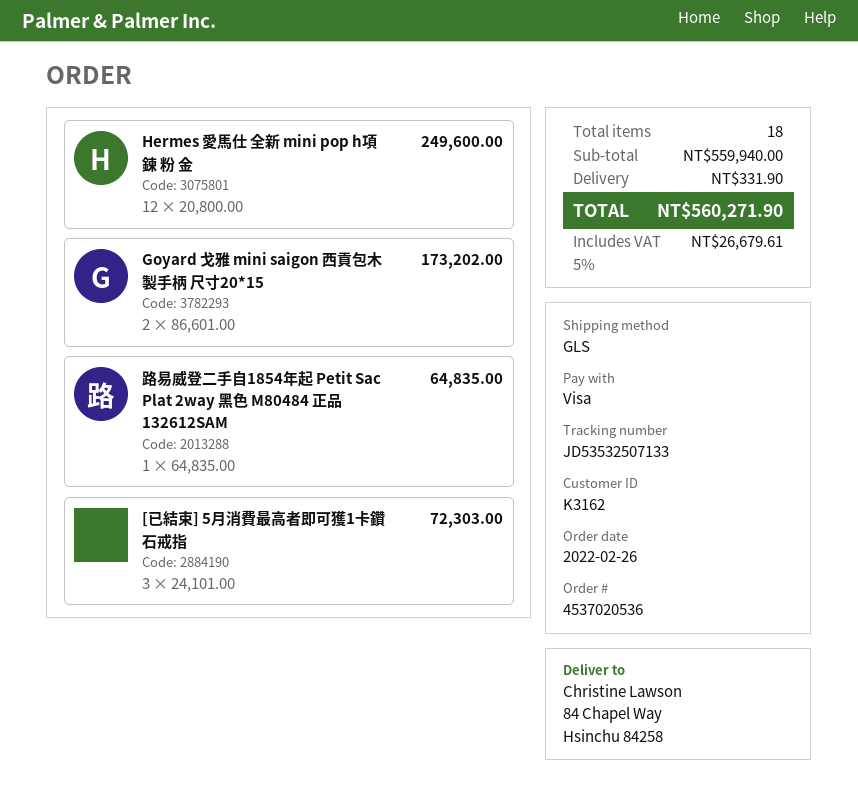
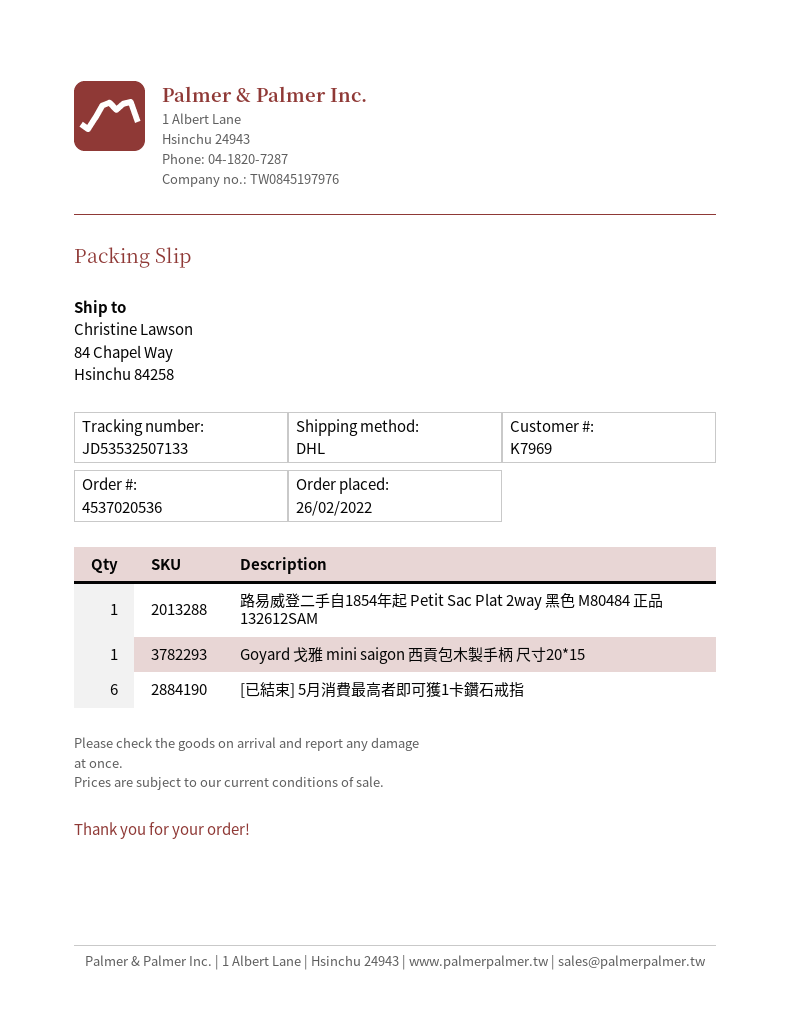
customer number: K3162 -> K7969
shipping method: GLS -> DHL
Hermes 愛馬仕 全新 mini pop h項鍊 粉 金: 12 -> none
Goyard 戈雅 mini saigon 西貢包木製手柄 尺寸20*15: 2 -> 1
[已結束] 5月消費最高者即可獲1卡鑽石戒指: 3 -> 6

